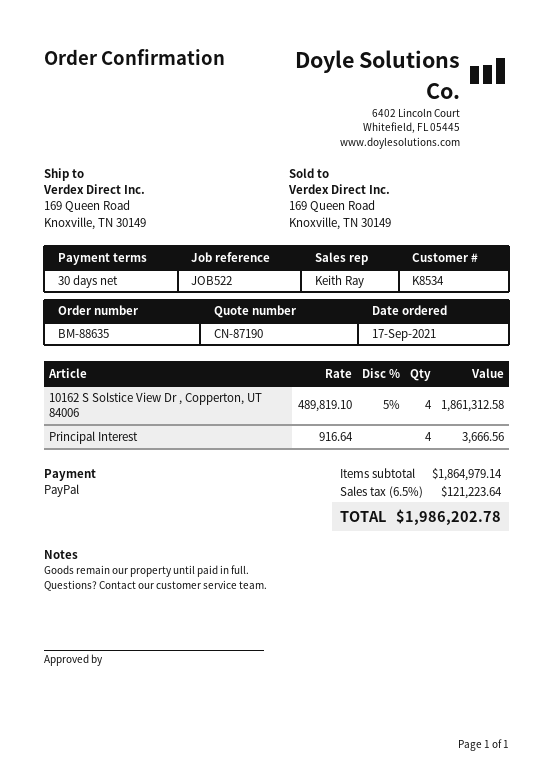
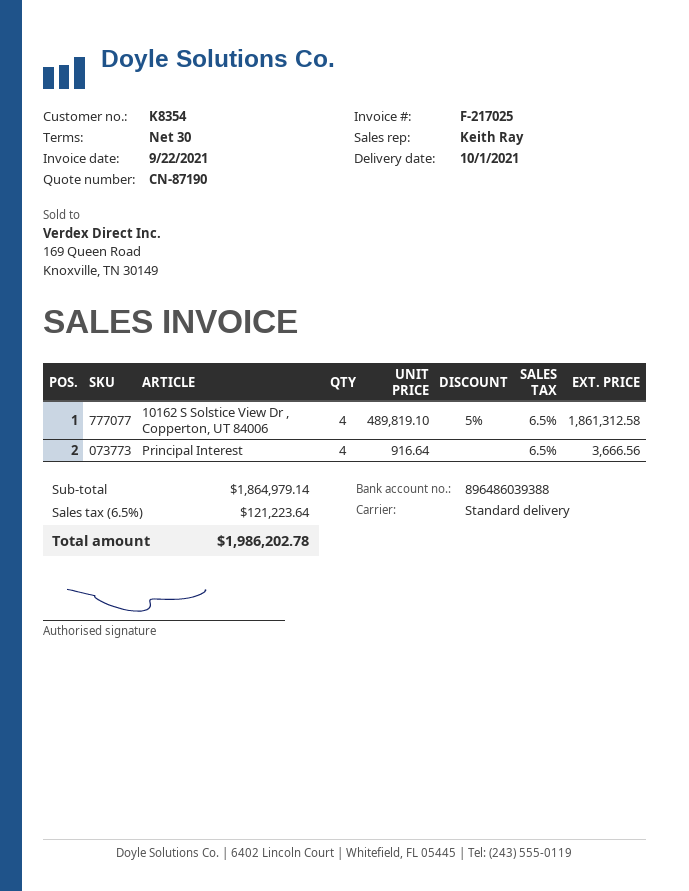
customer number: K8534 -> K8354

